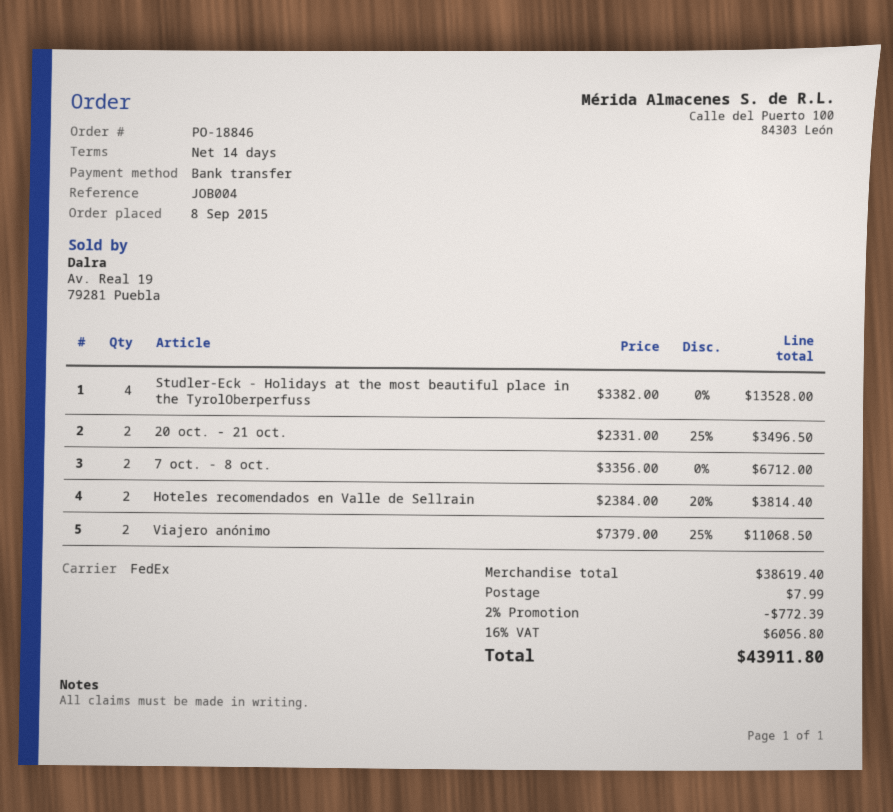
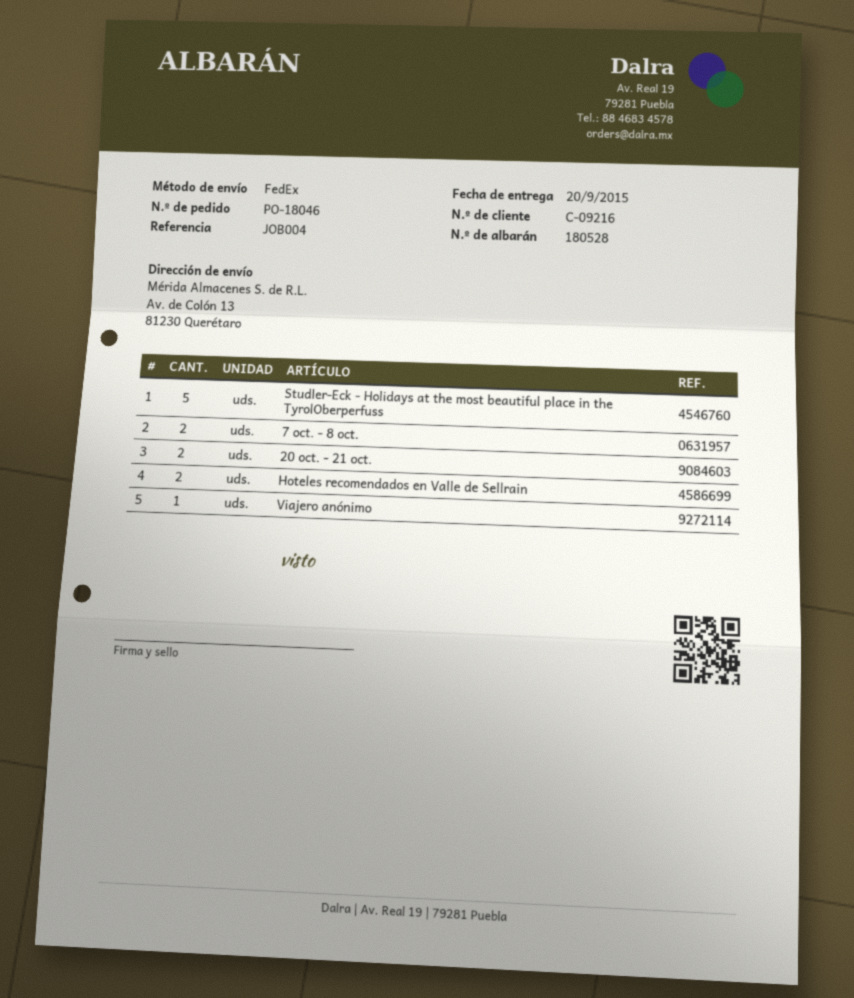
order number: PO-18846 -> PO-18046
Studler-Eck - Holidays at the most beautiful place in the TyrolOberperfuss: 4 -> 5
Viajero anónimo: 2 -> 1

